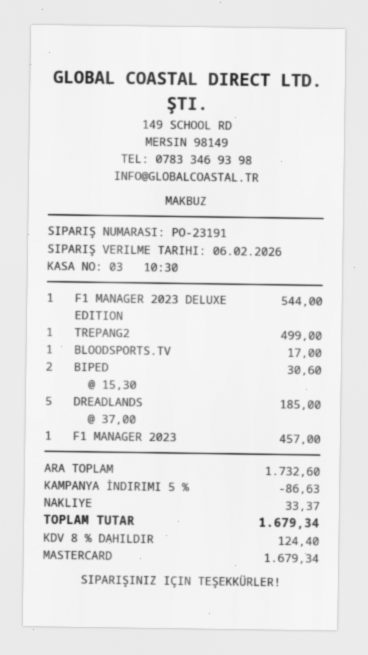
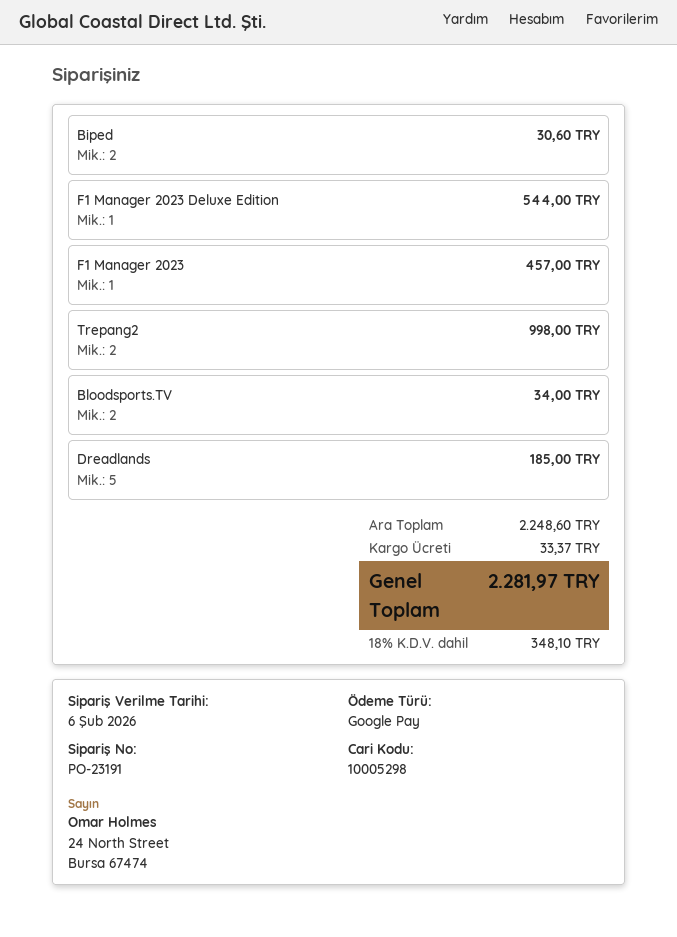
payment method: Mastercard -> Google Pay
TREPANG2: 1 for 499.00 -> 2 for 998.00
BLOODSPORTS.TV: 1 for 17.00 -> 2 for 34.00
subtotal: 1732.60 -> 2248.60
discount: 5% = 86.63 -> none
tax: 8% = 124.40 -> 18% = 348.10
total: 1679.34 -> 2281.97

